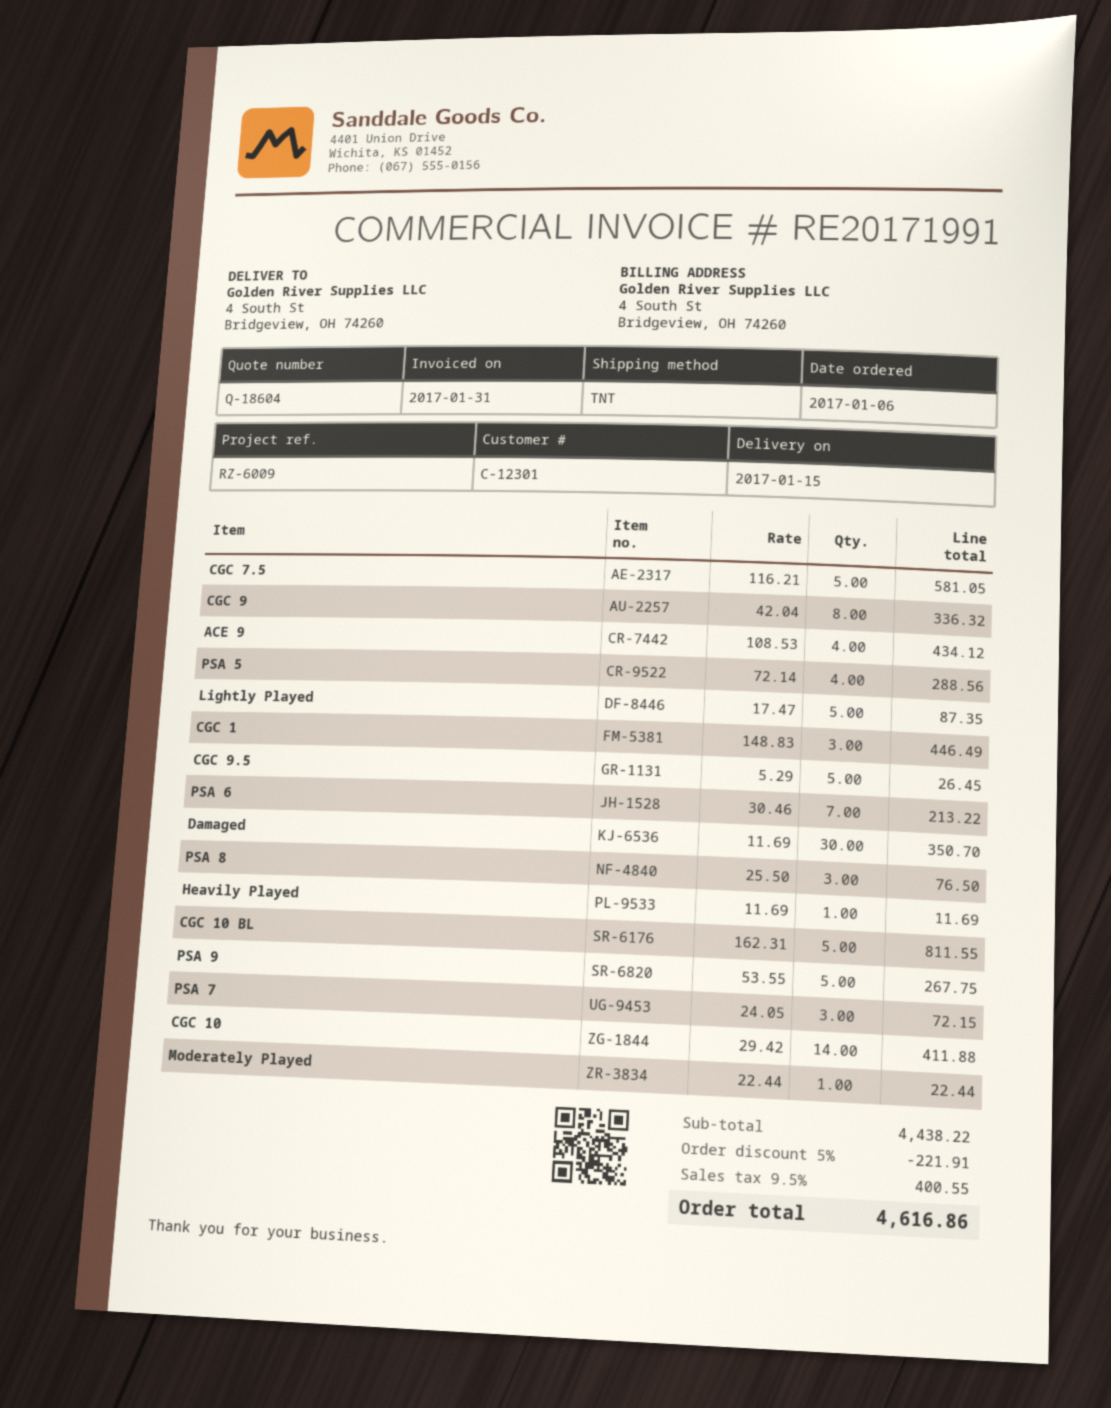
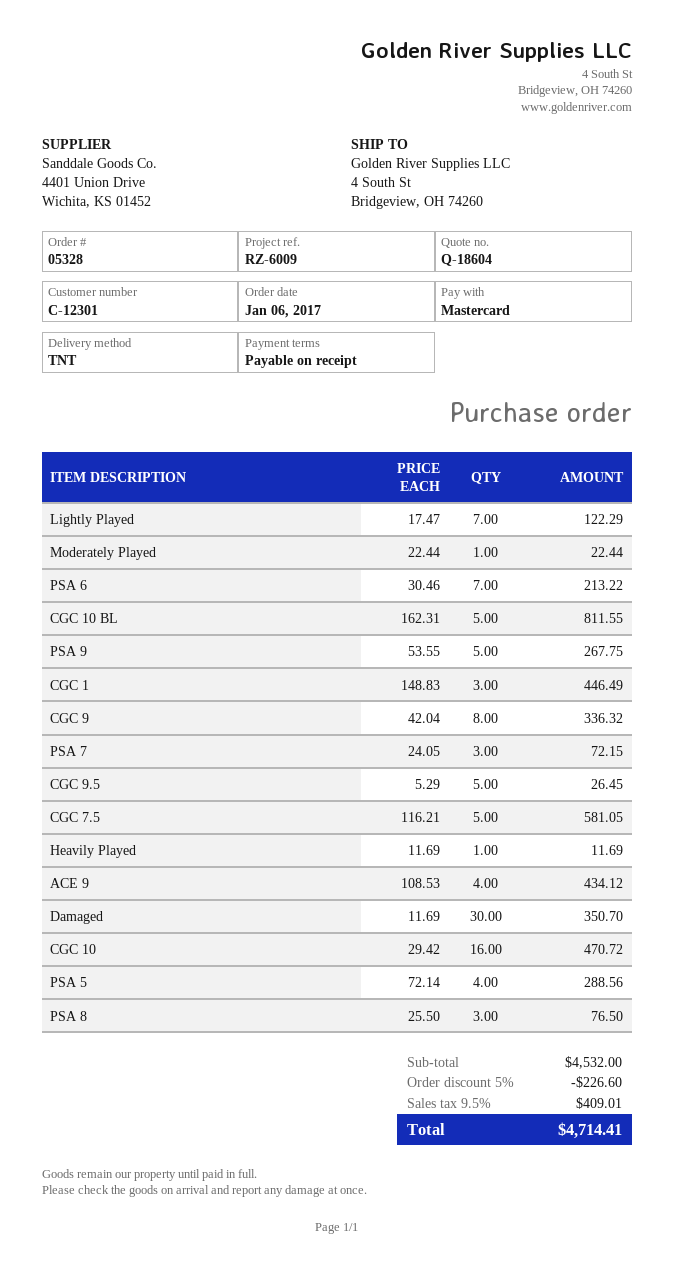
Lightly Played: 5 x 17.47 = 87.35 -> 7 x 17.47 = 122.29
CGC 10: 14 x 29.42 = 411.88 -> 16 x 29.42 = 470.72
subtotal: 4438.22 -> 4532.00
discount: 5% = 221.91 -> 5% = 226.60
tax: 9.5% = 400.55 -> 9.5% = 409.01
total: 4616.86 -> 4714.41

